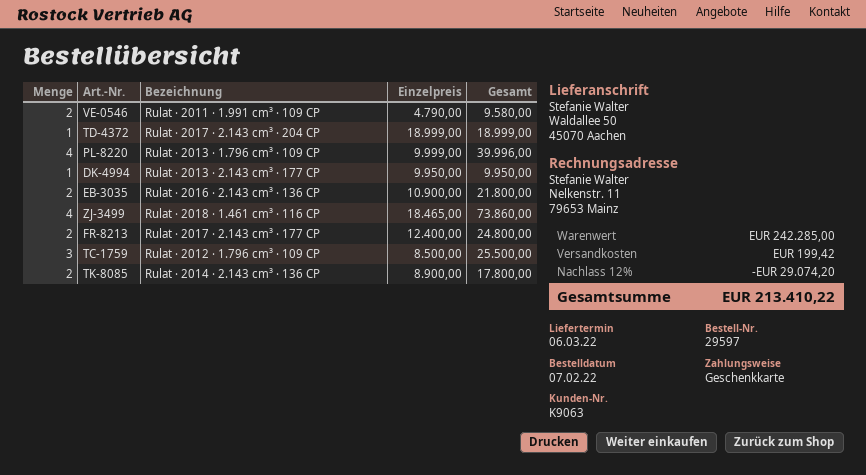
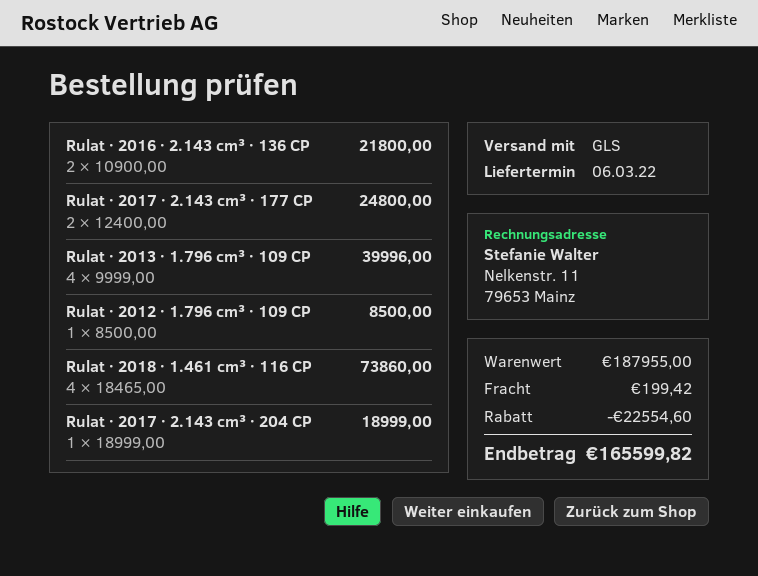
Rulat · 2011 · 1.991 cm³ · 109 CP: 2 x 4790.00 = 9580.00 -> none
Rulat · 2013 · 2.143 cm³ · 177 CP: 1 x 9950.00 = 9950.00 -> none
Rulat · 2012 · 1.796 cm³ · 109 CP: 3 x 8500.00 = 25500.00 -> 1 x 8500.00 = 8500.00
Rulat · 2014 · 2.143 cm³ · 136 CP: 2 x 8900.00 = 17800.00 -> none
subtotal: 242285.00 -> 187955.00
discount: 29074.20 -> 22554.60
total: 213410.22 -> 165599.82

